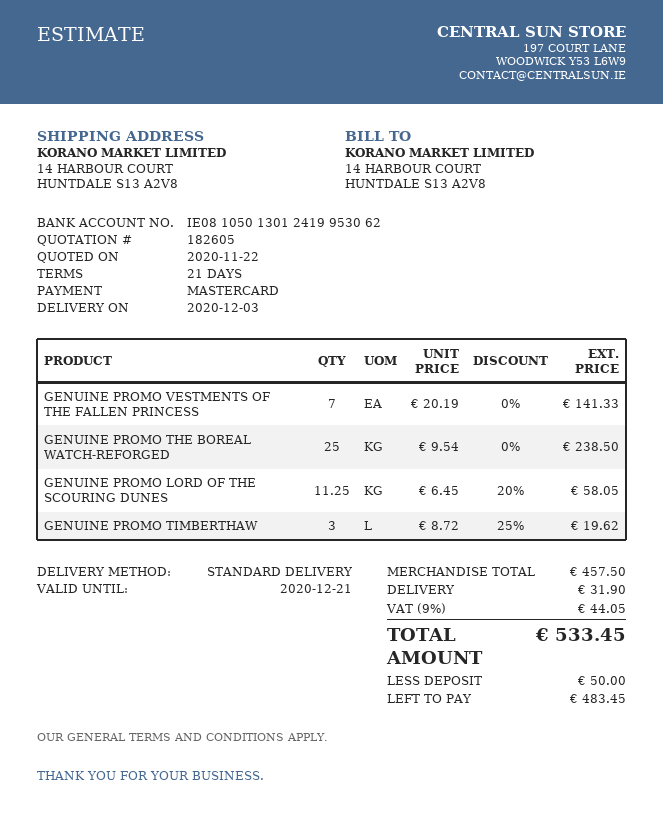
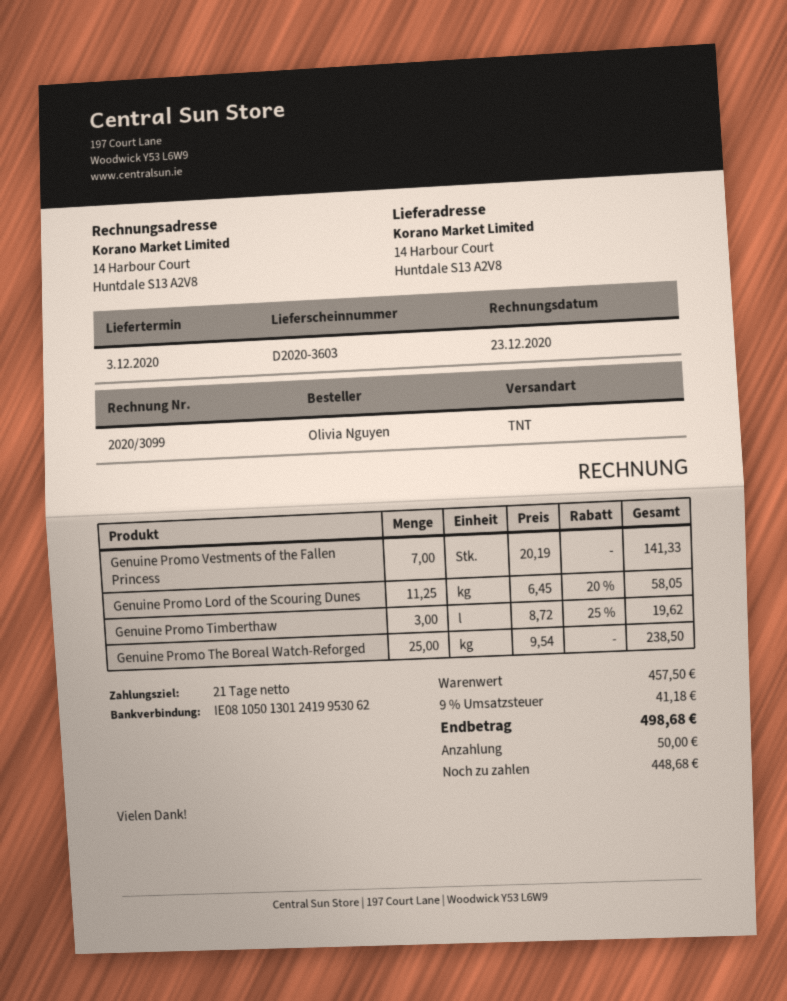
shipping method: standard -> TNT
shipping: 31.90 -> none
tax: 9% = 44.05 -> 9% = 41.18
total: 533.45 -> 498.68
balance: 483.45 -> 448.68

